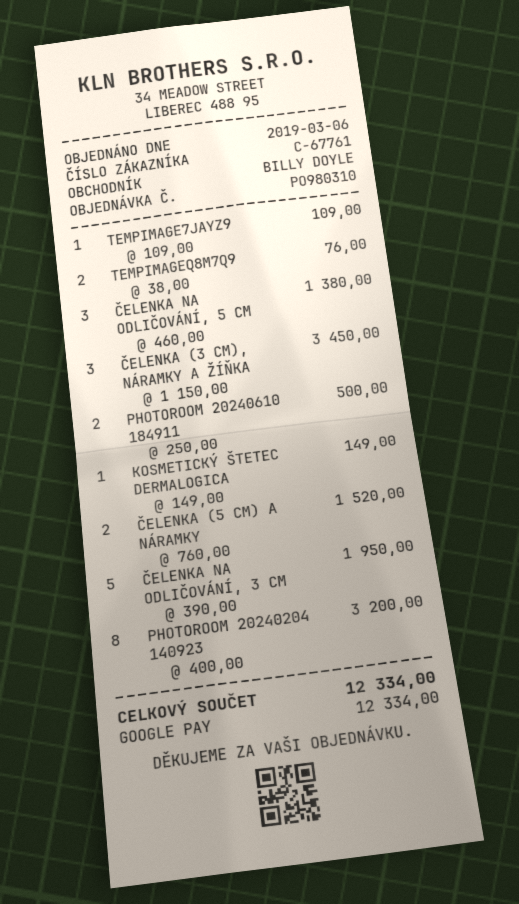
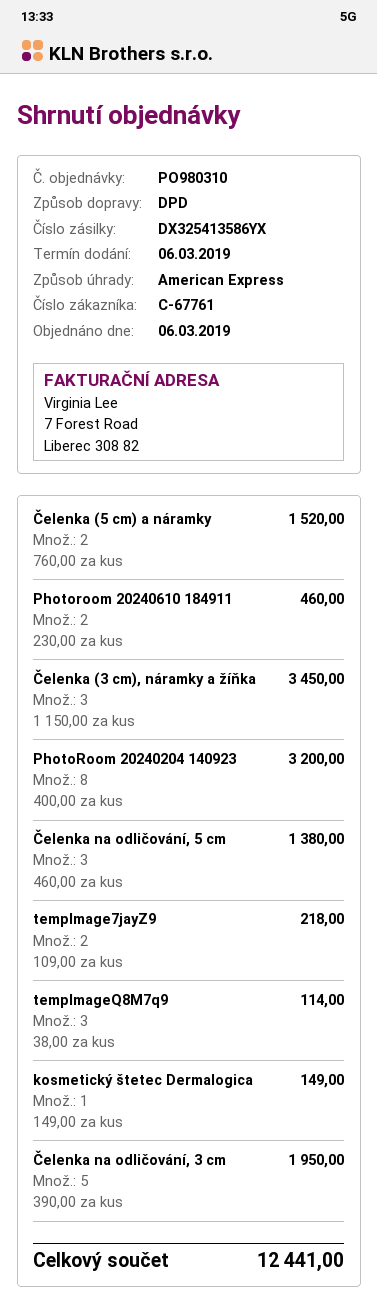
payment method: Google Pay -> American Express
TEMPIMAGE7JAYZ9: 1 x 109.00 = 109.00 -> 2 x 109.00 = 218.00
TEMPIMAGEQ8M7Q9: 2 x 38.00 = 76.00 -> 3 x 38.00 = 114.00
PHOTOROOM 20240610 184911: 2 x 250.00 = 500.00 -> 2 x 230.00 = 460.00
total: 12334.00 -> 12441.00

